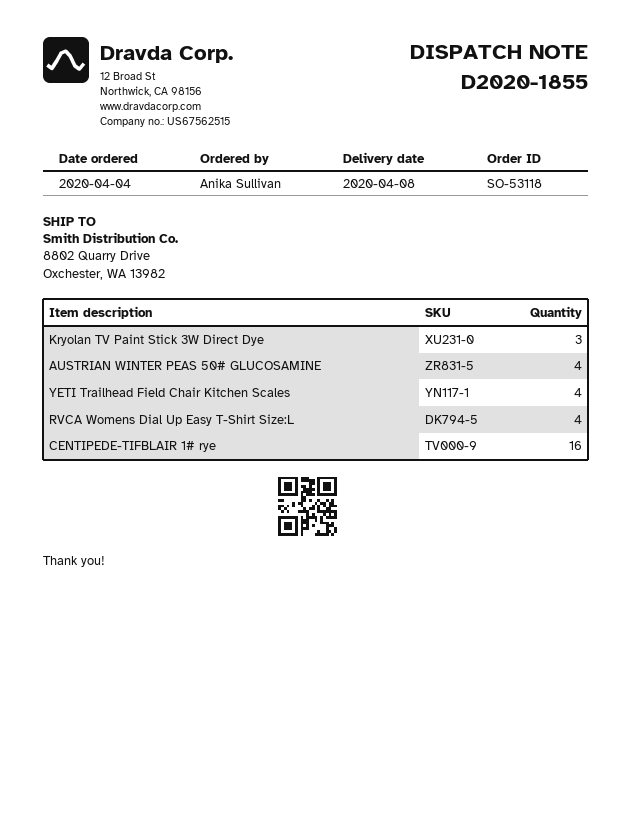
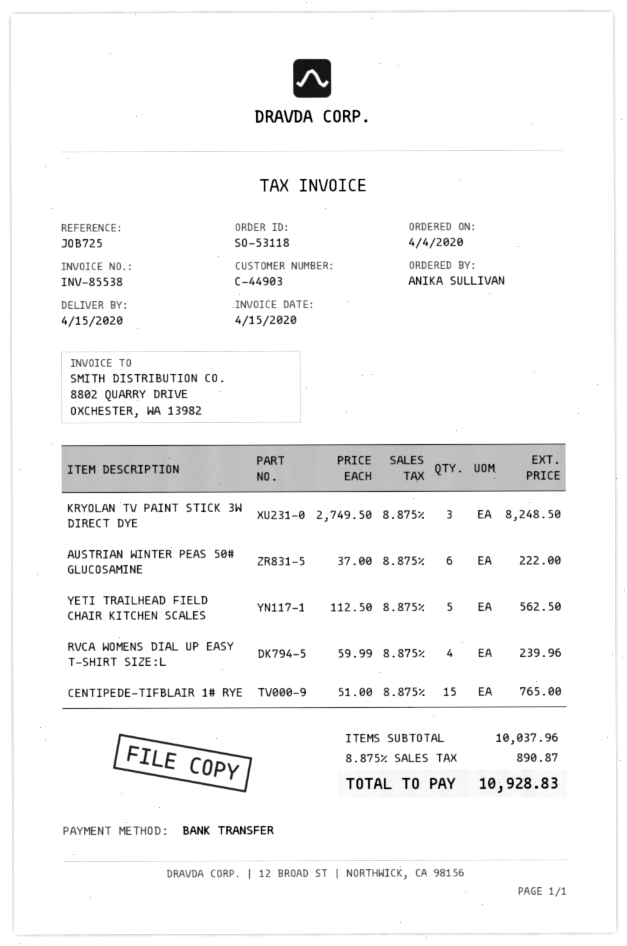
delivery date: 2020-04-08 -> 2020-04-15
AUSTRIAN WINTER PEAS 50# GLUCOSAMINE: 4 -> 6
YETI Trailhead Field Chair Kitchen Scales: 4 -> 5
CENTIPEDE-TIFBLAIR 1# rye: 16 -> 15

